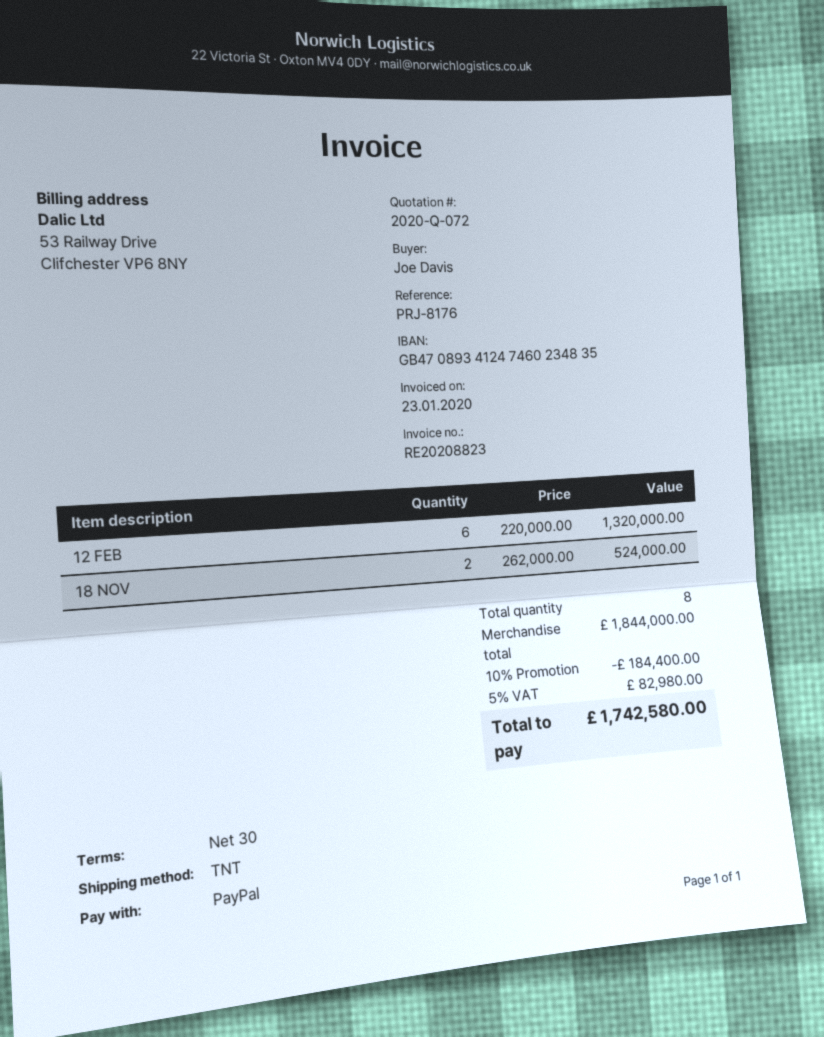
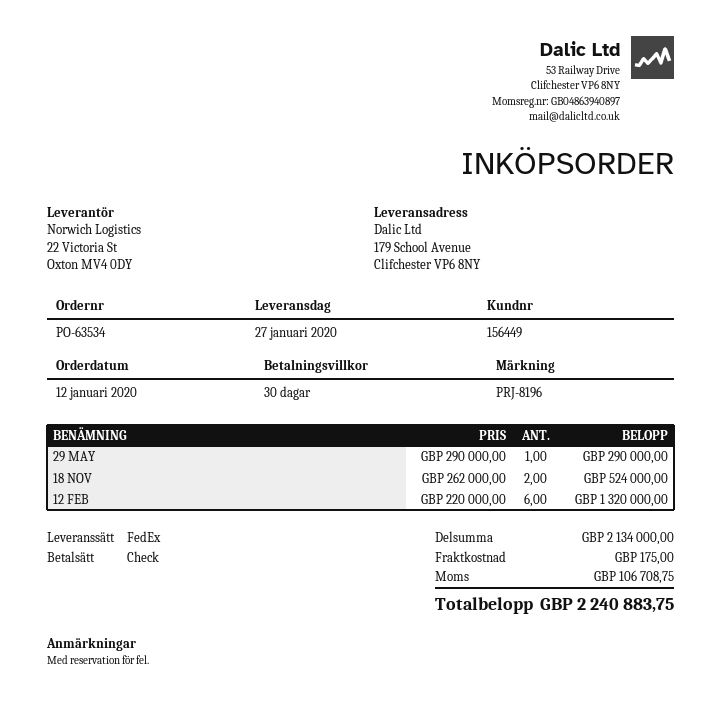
reference: PRJ-8176 -> PRJ-8196
payment method: PayPal -> cheque
shipping method: TNT -> FedEx
29 MAY: none -> 1 x 290000.00 = 290000.00
subtotal: 1844000.00 -> 2134000.00
discount: 10% = 184400.00 -> none
shipping: none -> 175.00
tax: 82980.00 -> 106708.75
total: 1742580.00 -> 2240883.75

